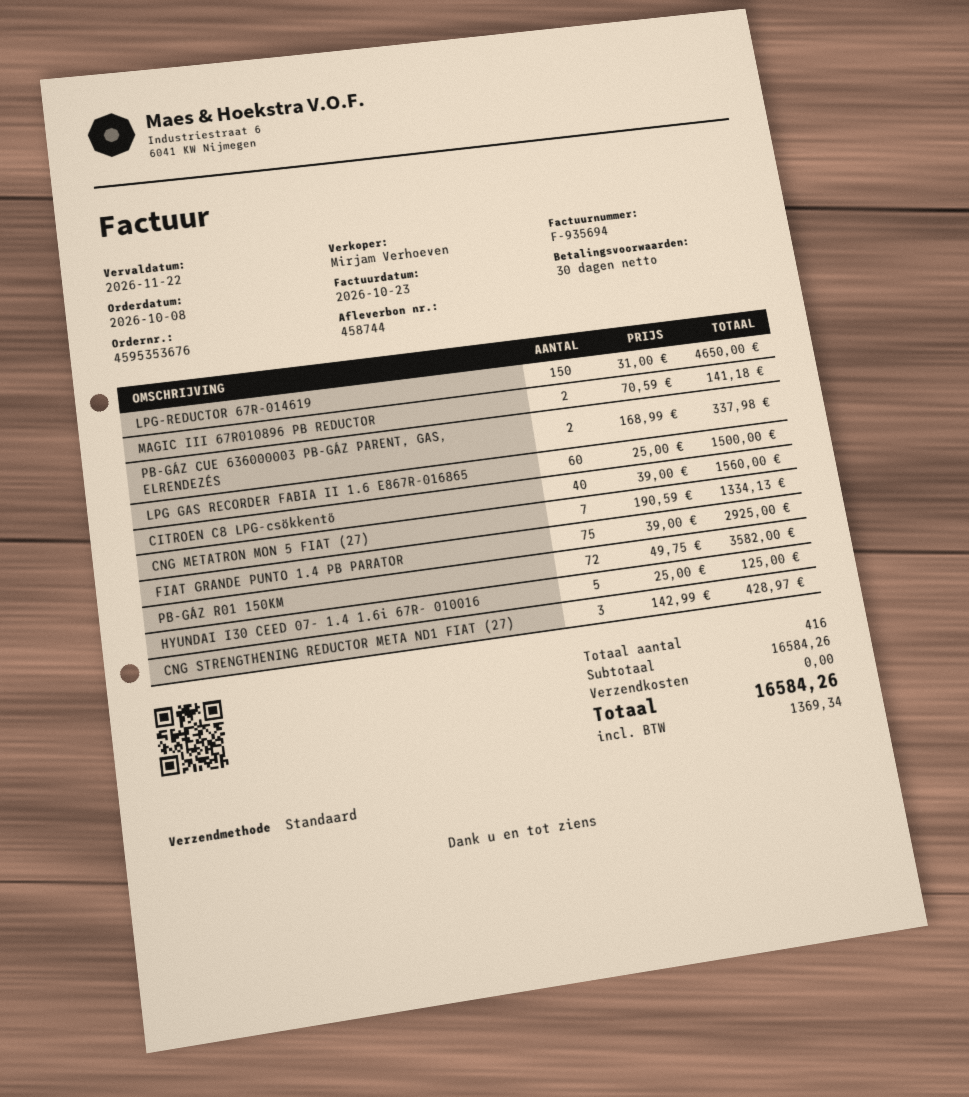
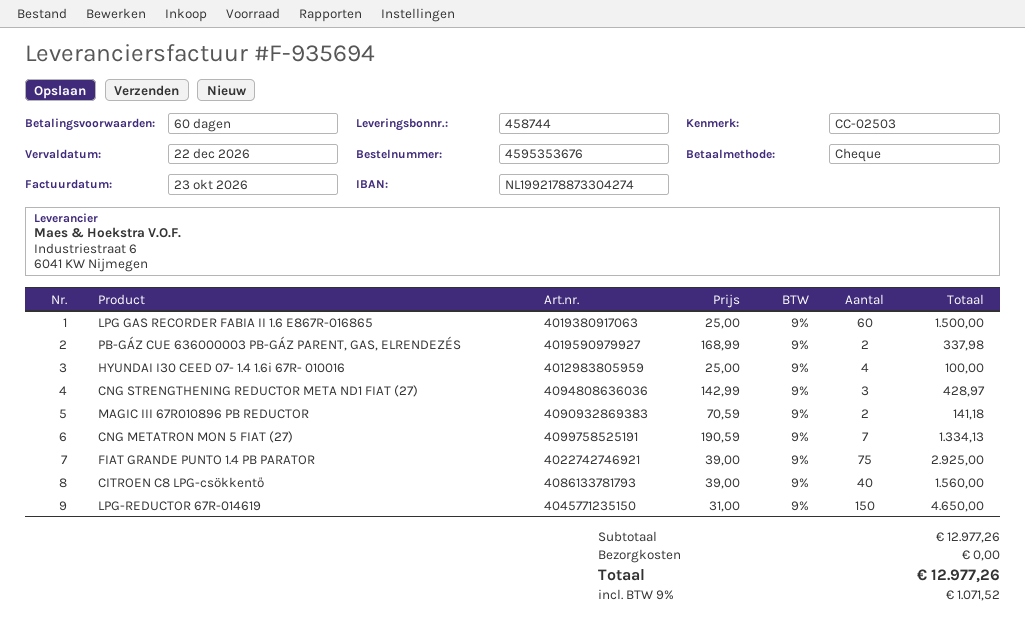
payment terms: 30 days -> 60 days
due date: 2026-11-22 -> 2026-12-22
PB-GÁZ R01 150KM: 72 x 49.75 = 3582.00 -> none
HYUNDAI I30 CEED 07- 1.4 1.6i 67R- 010016: 5 x 25.00 = 125.00 -> 4 x 25.00 = 100.00
subtotal: 16584.26 -> 12977.26
tax: 1369.34 -> 1071.52
total: 16584.26 -> 12977.26

